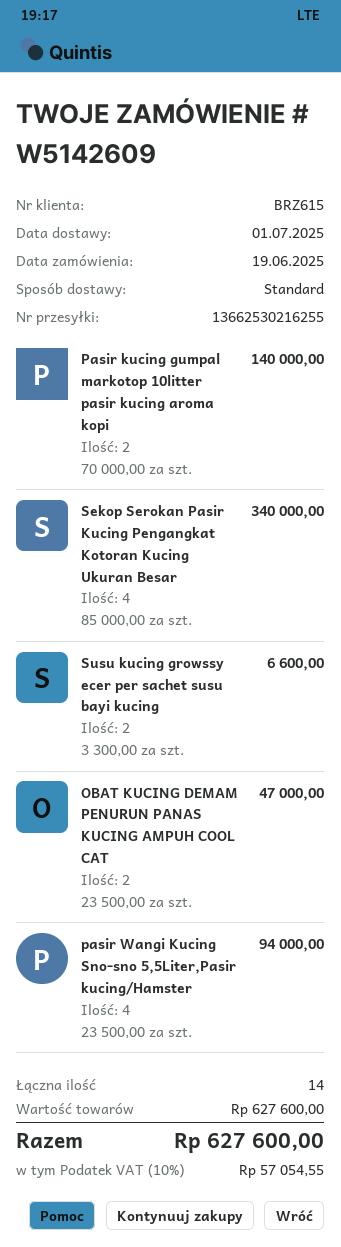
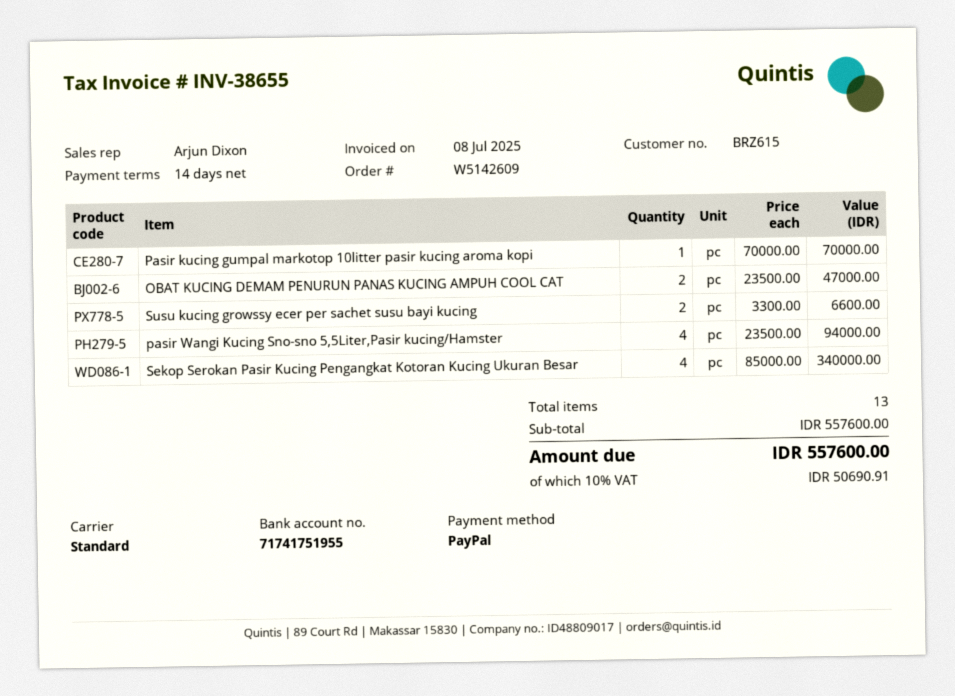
Pasir kucing gumpal markotop 10litter pasir kucing aroma kopi: 2 x 70000.00 = 140000.00 -> 1 x 70000.00 = 70000.00
total quantity: 14 -> 13
subtotal: 627600.00 -> 557600.00
tax: 10% = 57054.55 -> 10% = 50690.91
total: 627600.00 -> 557600.00

